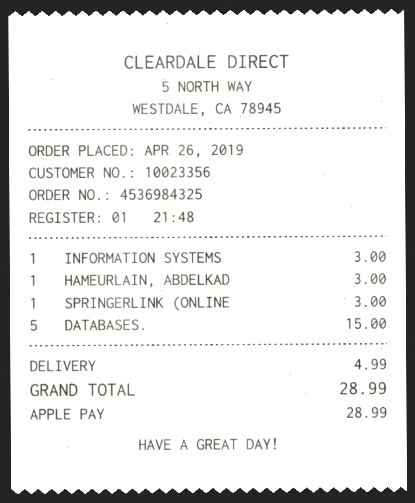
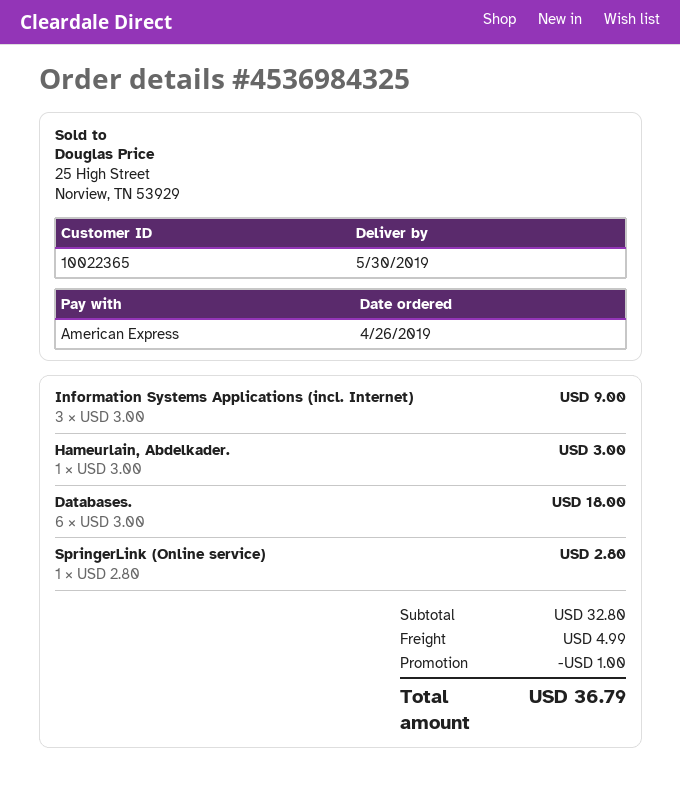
customer number: 10023356 -> 10022365
payment method: Apple Pay -> American Express
INFORMATION SYSTEMS: 1 for 3.00 -> 3 for 9.00
SPRINGERLINK (ONLINE: 1 for 3.00 -> 1 for 2.80
DATABASES.: 5 for 15.00 -> 6 for 18.00
discount: none -> 1.00
total: 28.99 -> 36.79

